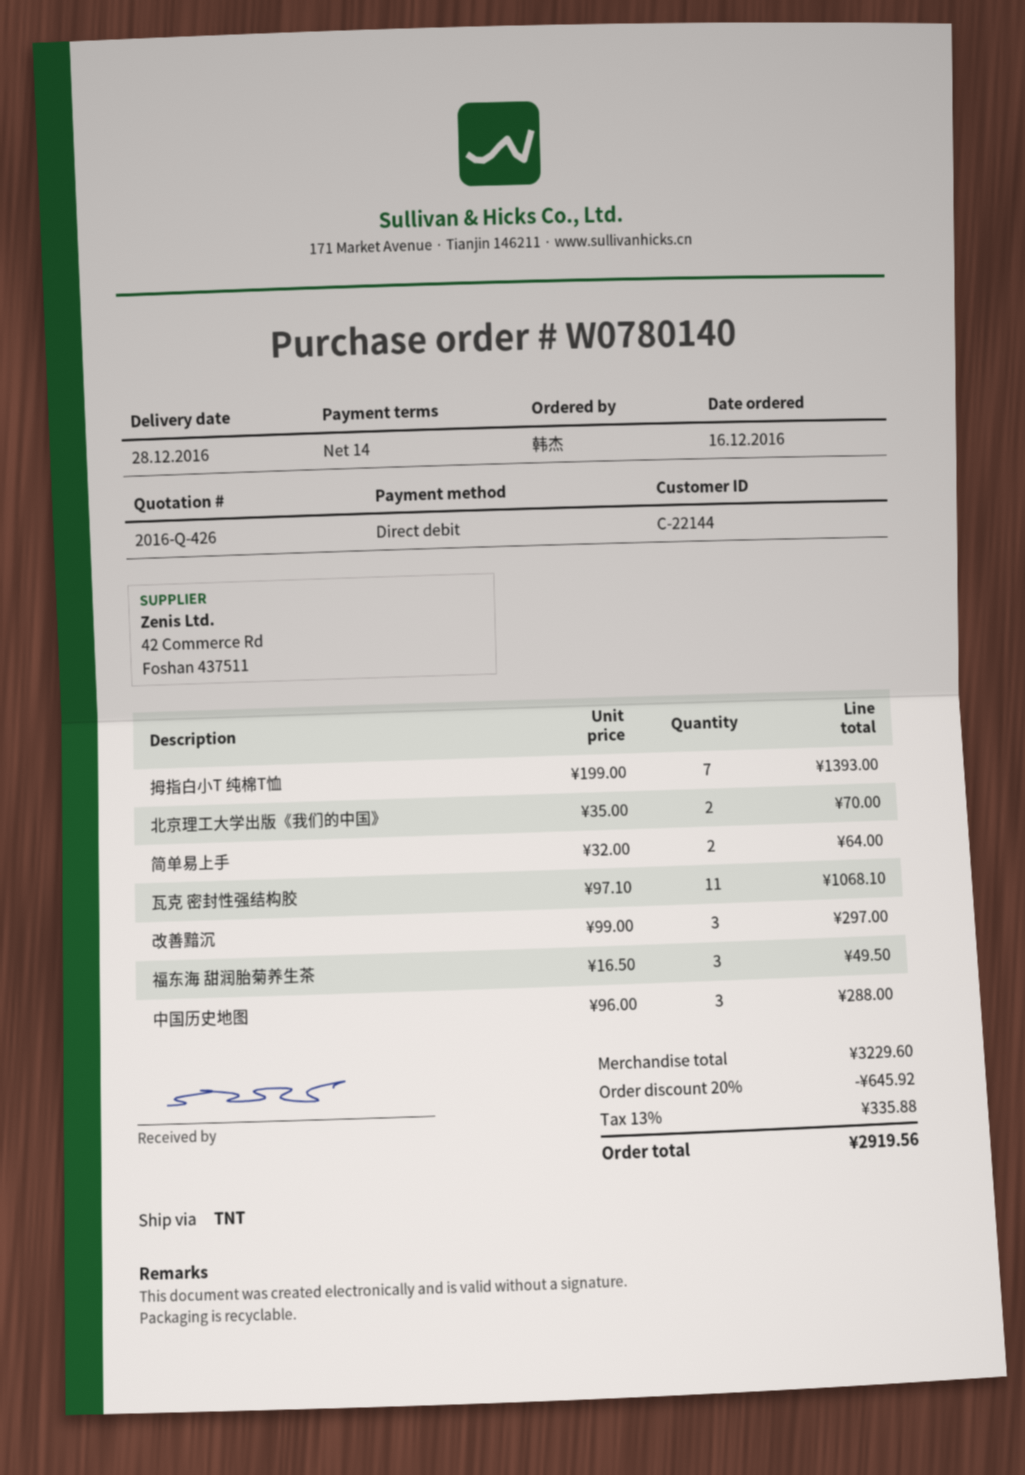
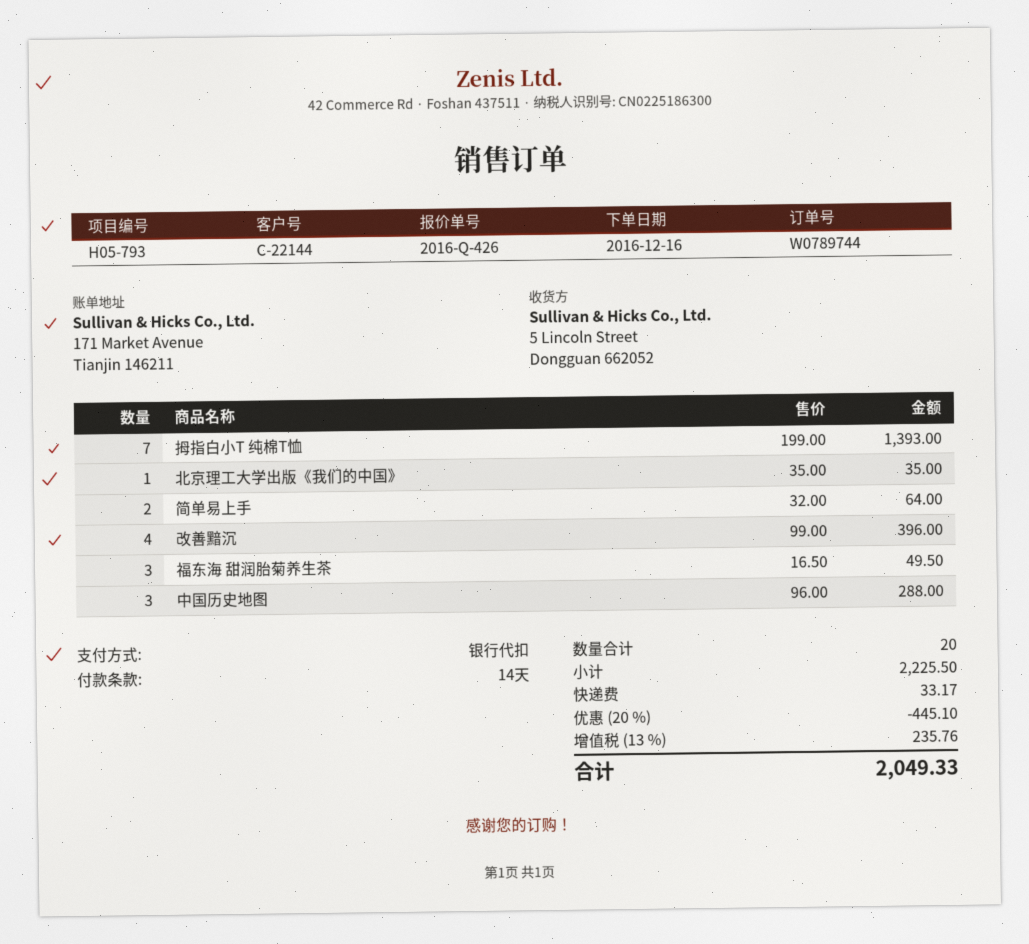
order number: W0780140 -> W0789744
北京理工大学出版《我们的中国》: 2 x 35.00 = 70.00 -> 1 x 35.00 = 35.00
瓦克 密封性强结构胶: 11 x 97.10 = 1068.10 -> none
改善黯沉: 3 x 99.00 = 297.00 -> 4 x 99.00 = 396.00
subtotal: 3229.60 -> 2225.50
discount: 20% = 645.92 -> 20% = 445.10
shipping: none -> 33.17
tax: 13% = 335.88 -> 13% = 235.76
total: 2919.56 -> 2049.33

